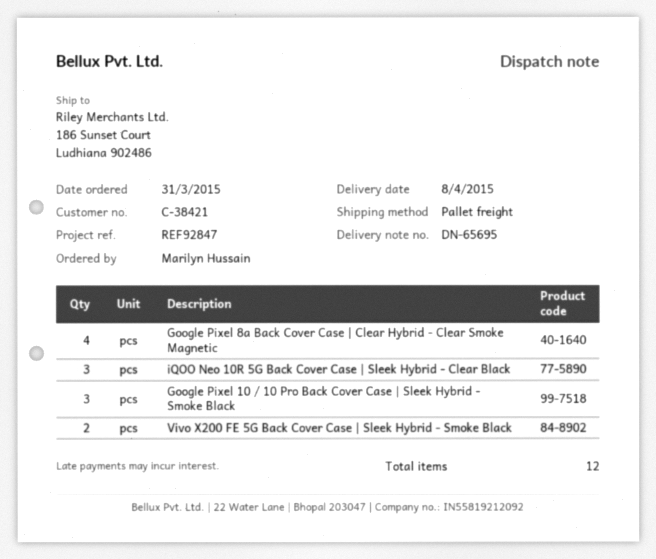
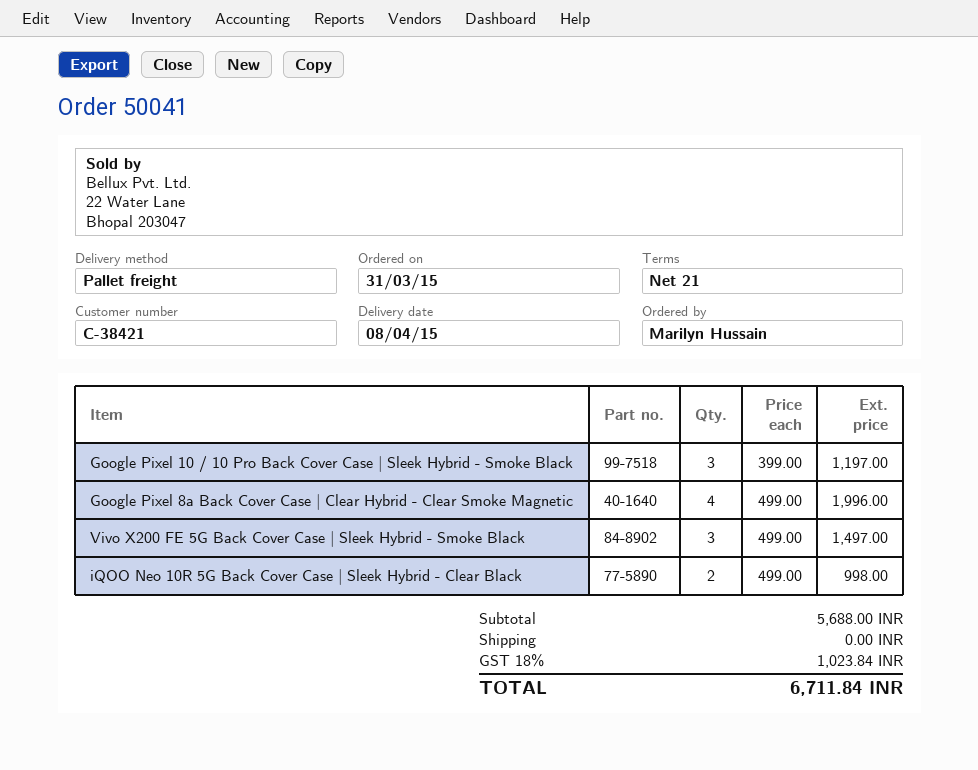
iQOO Neo 10R 5G Back Cover Case | Sleek Hybrid - Clear Black: 3 -> 2
Vivo X200 FE 5G Back Cover Case | Sleek Hybrid - Smoke Black: 2 -> 3

